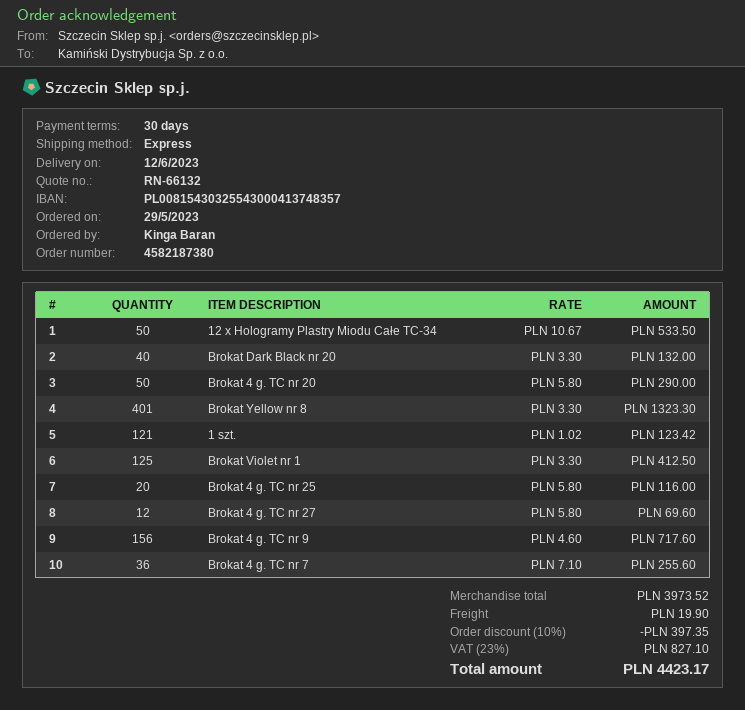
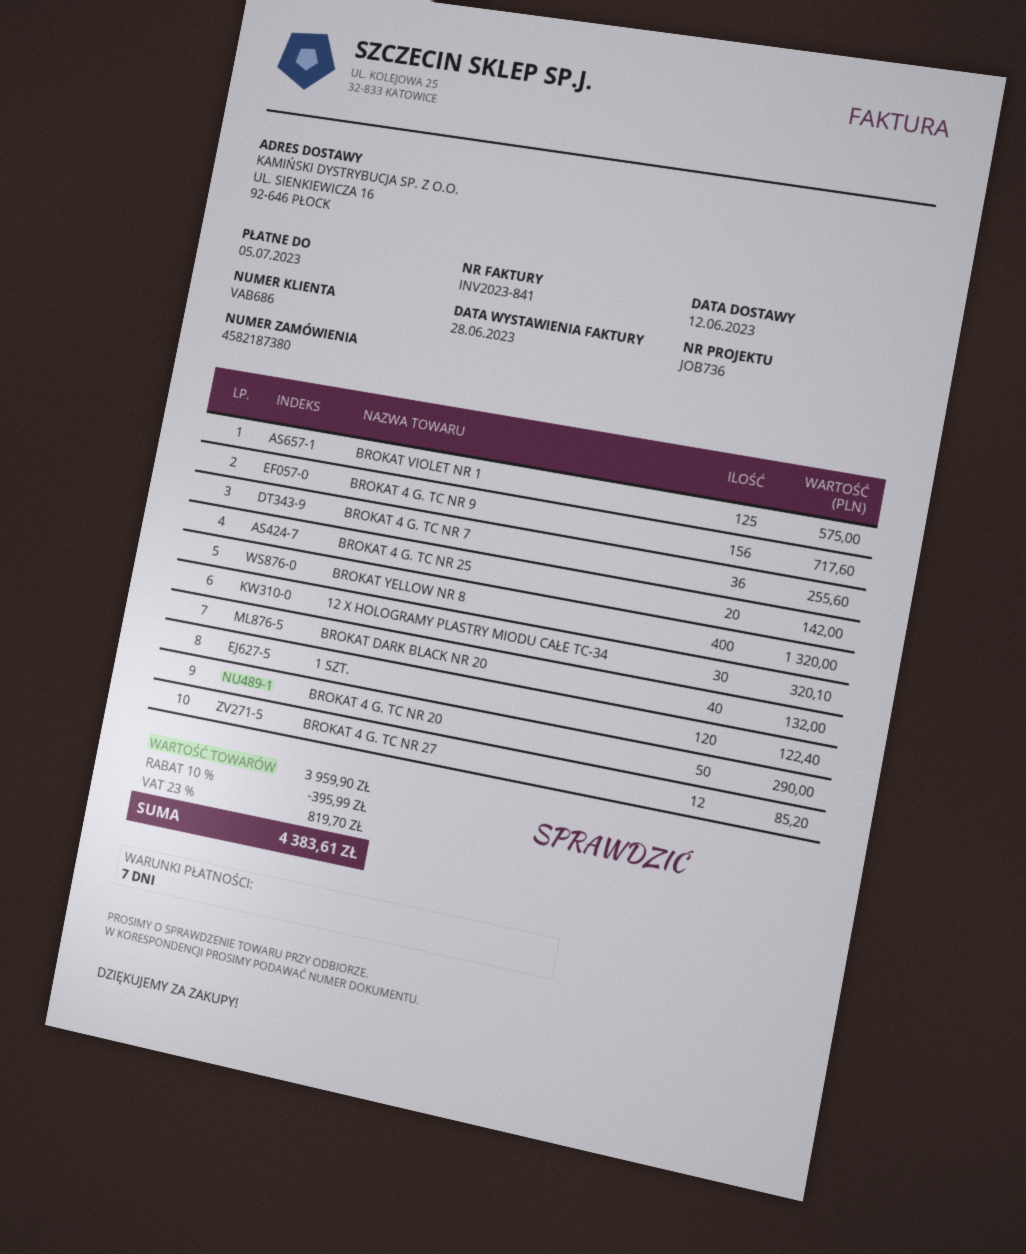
payment terms: 30 days -> 7 days
12 x Hologramy Plastry Miodu Całe TC-34: 50 for 533.50 -> 30 for 320.10
Brokat Yellow nr 8: 401 for 1323.30 -> 400 for 1320.00
1 szt.: 121 for 123.42 -> 120 for 122.40
Brokat Violet nr 1: 125 for 412.50 -> 125 for 575.00
Brokat 4 g. TC nr 25: 20 for 116.00 -> 20 for 142.00
Brokat 4 g. TC nr 27: 12 for 69.60 -> 12 for 85.20
subtotal: 3973.52 -> 3959.90
discount: 10% = 397.35 -> 10% = 395.99
shipping: 19.90 -> none
tax: 23% = 827.10 -> 23% = 819.70
total: 4423.17 -> 4383.61

